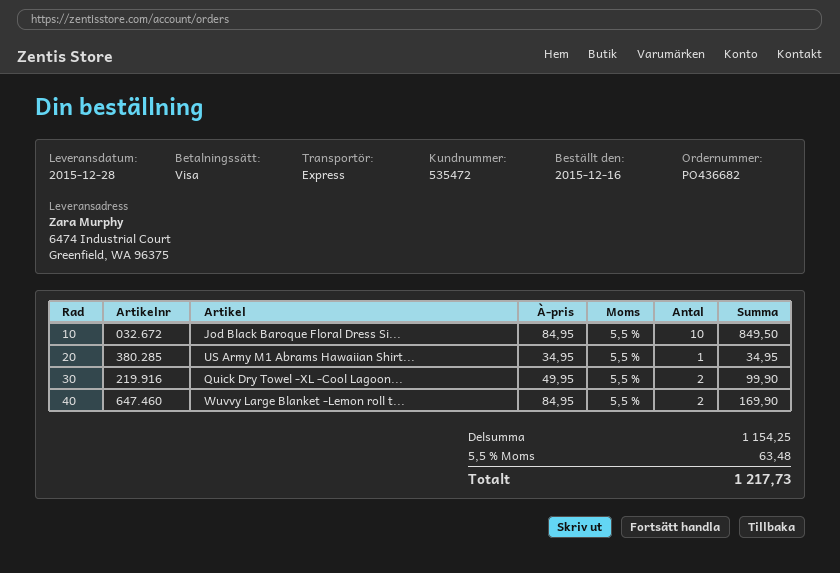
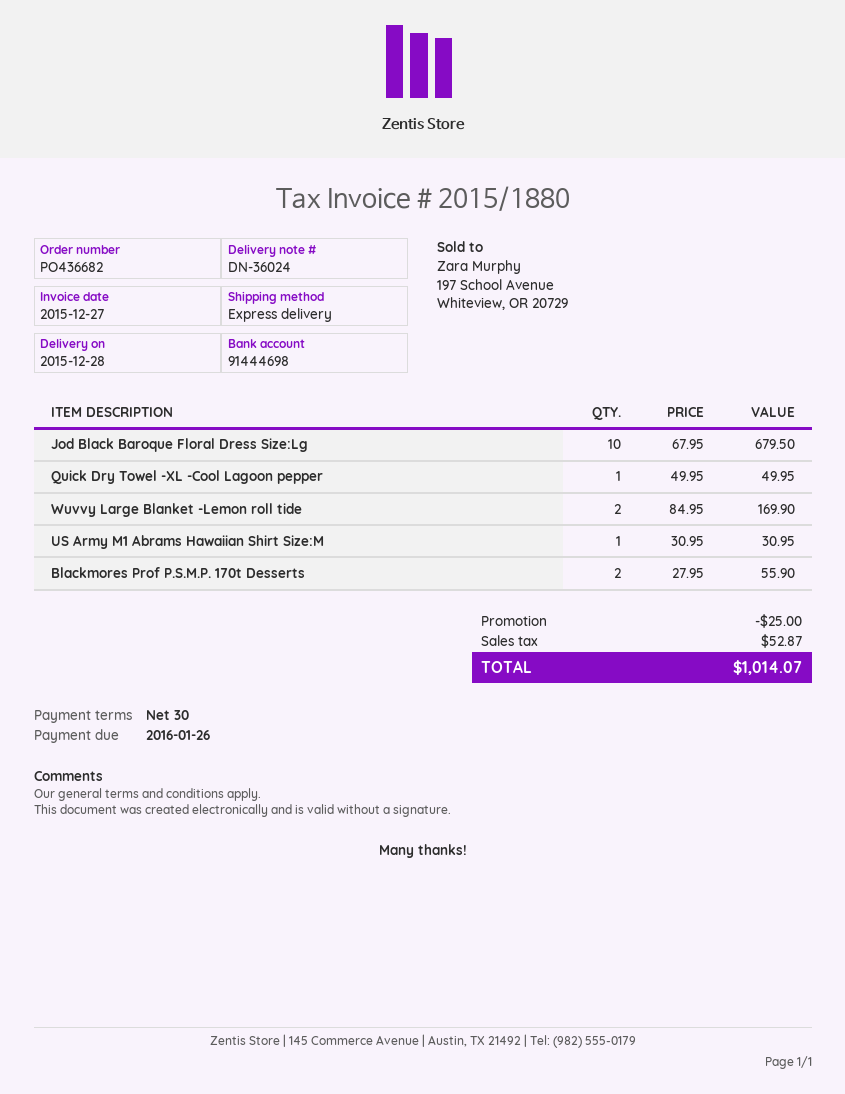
Jod Black Baroque Floral Dress Si...: 10 x 84.95 = 849.50 -> 10 x 67.95 = 679.50
US Army M1 Abrams Hawaiian Shirt...: 1 x 34.95 = 34.95 -> 1 x 30.95 = 30.95
Quick Dry Towel -XL -Cool Lagoon...: 2 x 49.95 = 99.90 -> 1 x 49.95 = 49.95
Blackmores Prof P.S.M.P. 170t Desserts: none -> 2 x 27.95 = 55.90
discount: none -> 25.00
tax: 63.48 -> 52.87
total: 1217.73 -> 1014.07

